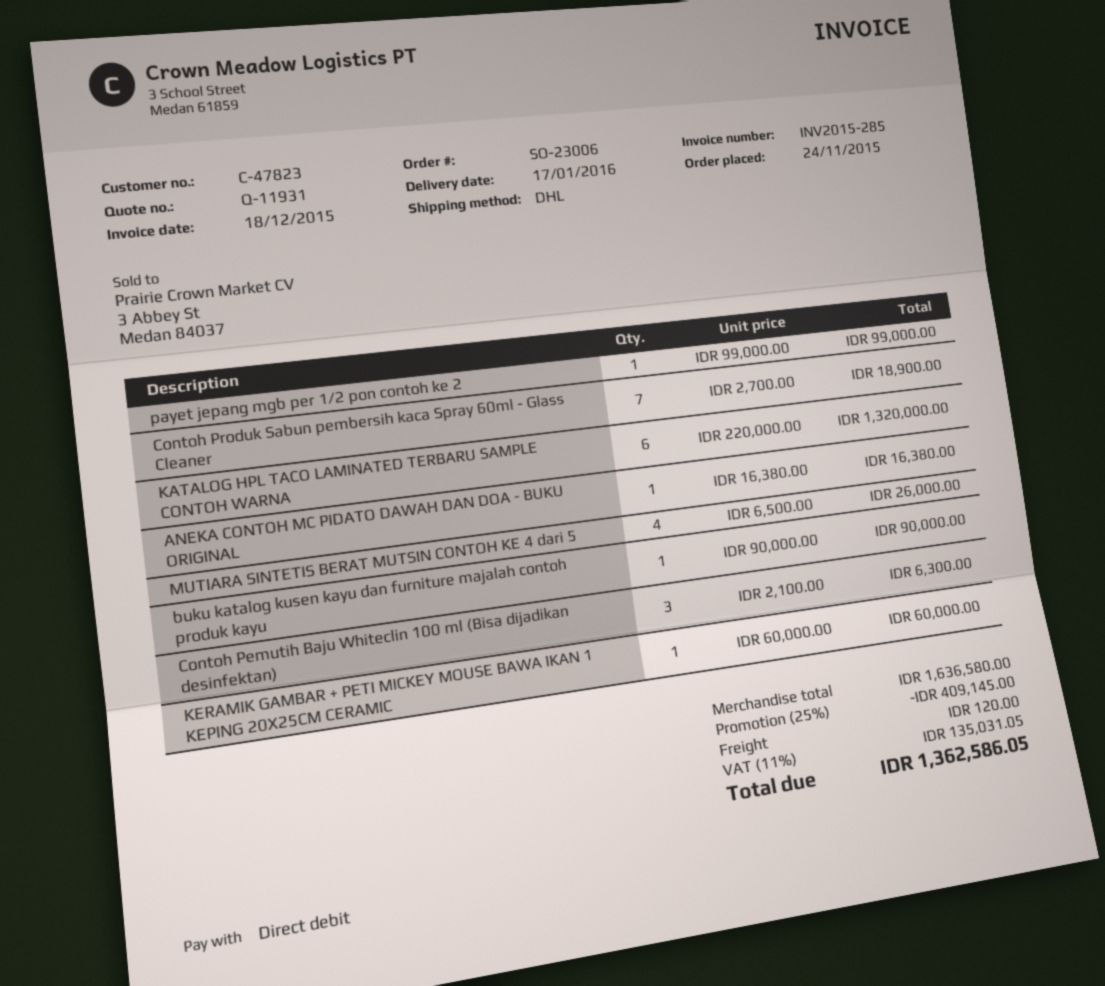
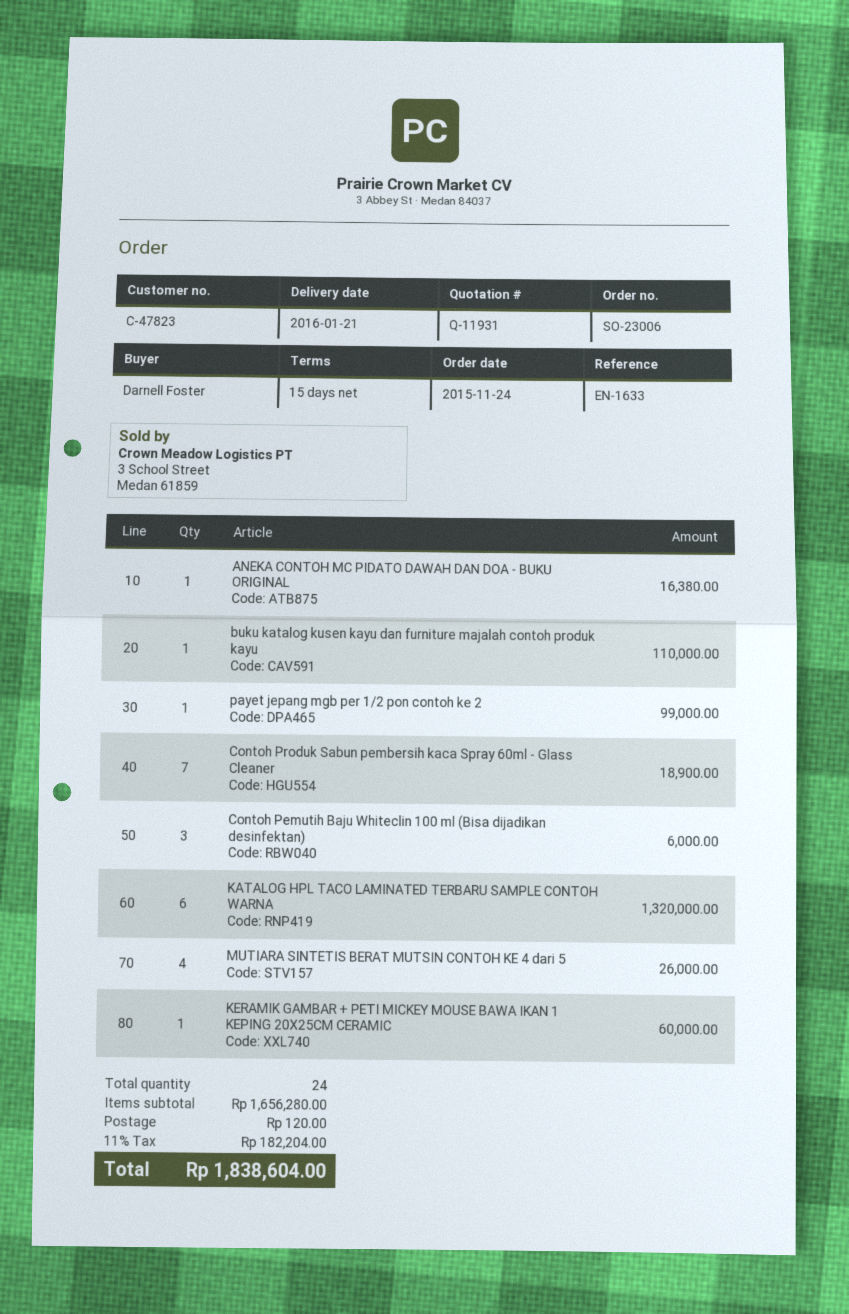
delivery date: 2016-01-17 -> 2016-01-21
buku katalog kusen kayu dan furniture majalah contoh produk kayu: 1 for 90000.00 -> 1 for 110000.00
Contoh Pemutih Baju Whiteclin 100 ml (Bisa dijadikan desinfektan): 3 for 6300.00 -> 3 for 6000.00
subtotal: 1636580.00 -> 1656280.00
discount: 25% = 409145.00 -> none
tax: 11% = 135031.05 -> 11% = 182204.00
total: 1362586.05 -> 1838604.00

